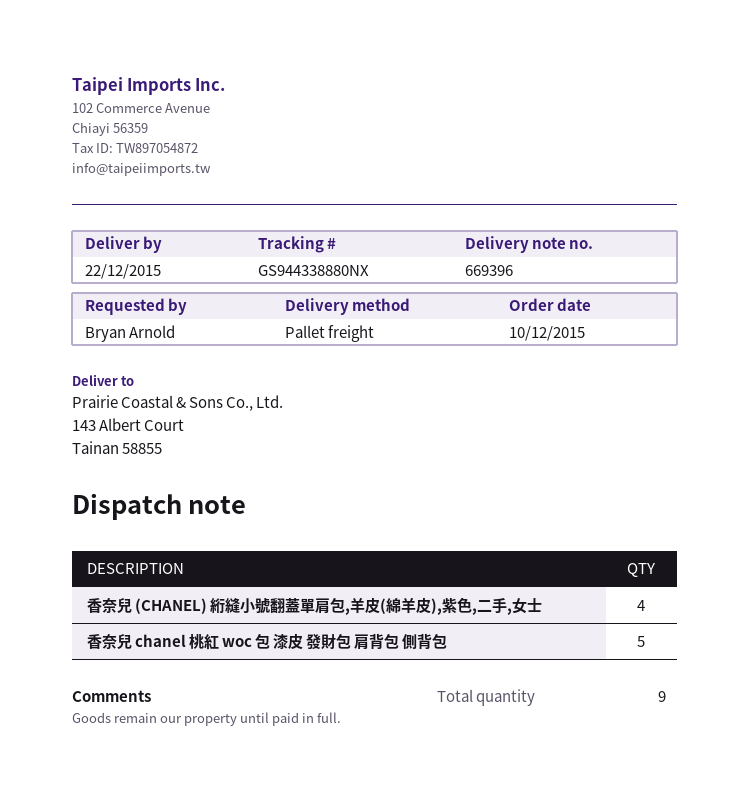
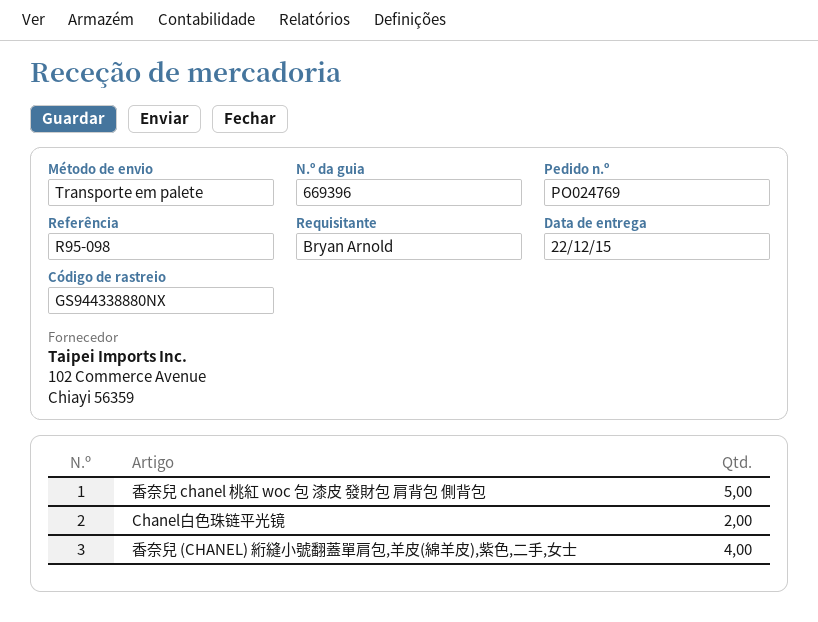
Chanel白色珠链平光镜: none -> 2

